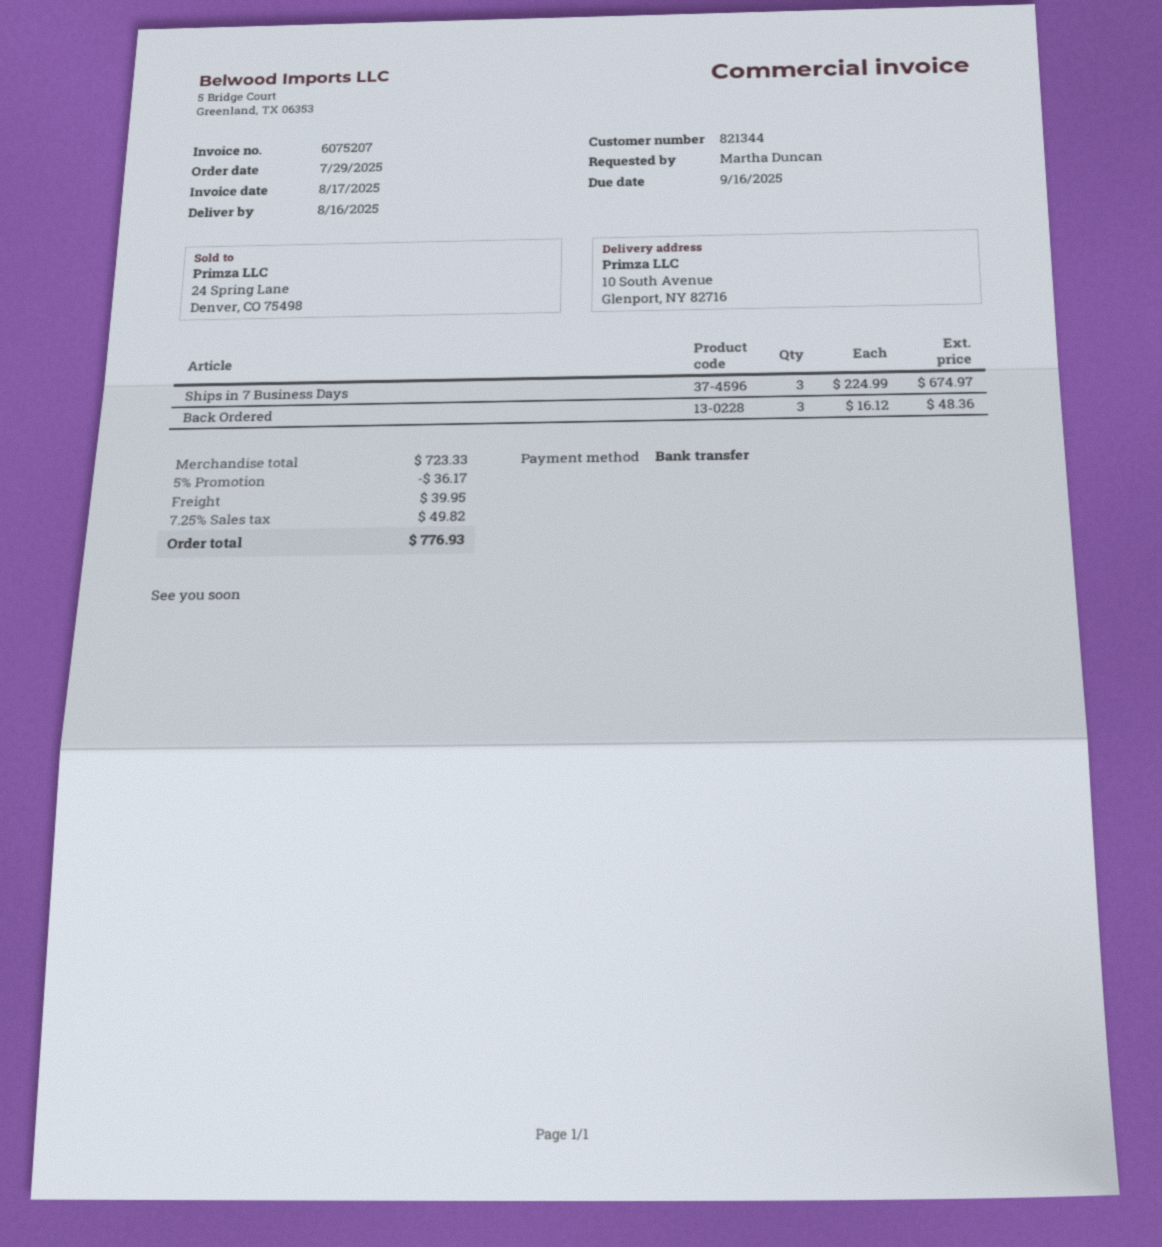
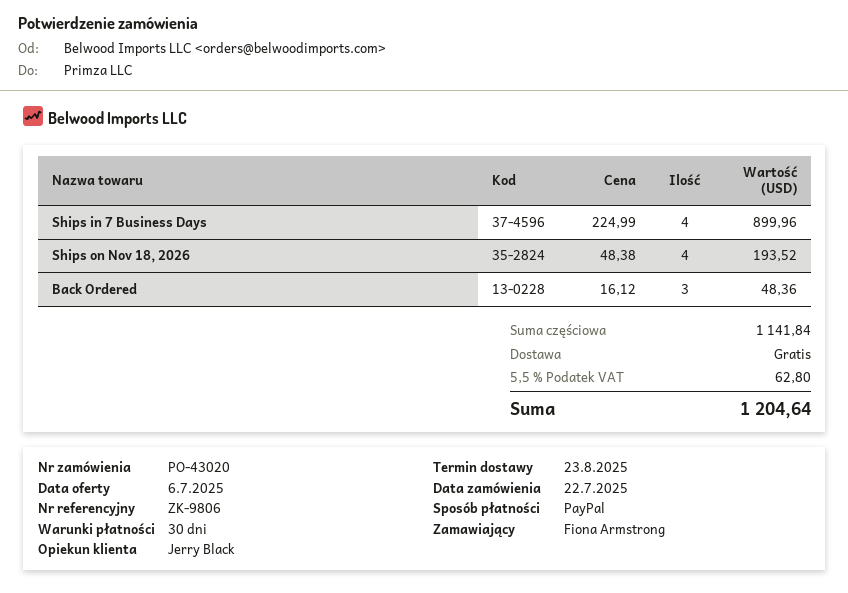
order date: 2025-07-29 -> 2025-07-22
delivery date: 2025-08-16 -> 2025-08-23
ordered by: Martha Duncan -> Fiona Armstrong
payment method: bank transfer -> PayPal
Ships in 7 Business Days: 3 x 224.99 = 674.97 -> 4 x 224.99 = 899.96
Ships on Nov 18, 2026: none -> 4 x 48.38 = 193.52
subtotal: 723.33 -> 1141.84
discount: 5% = 36.17 -> none
shipping: 39.95 -> 0.00
tax: 7.25% = 49.82 -> 5.5% = 62.80
total: 776.93 -> 1204.64

